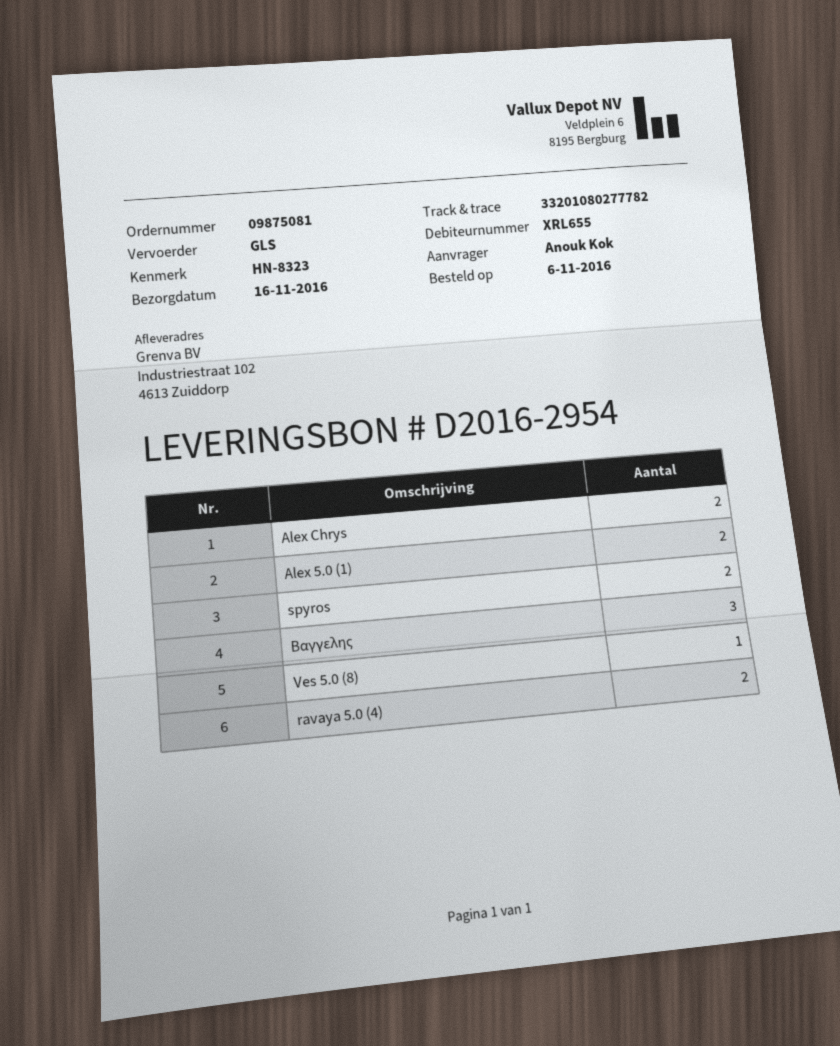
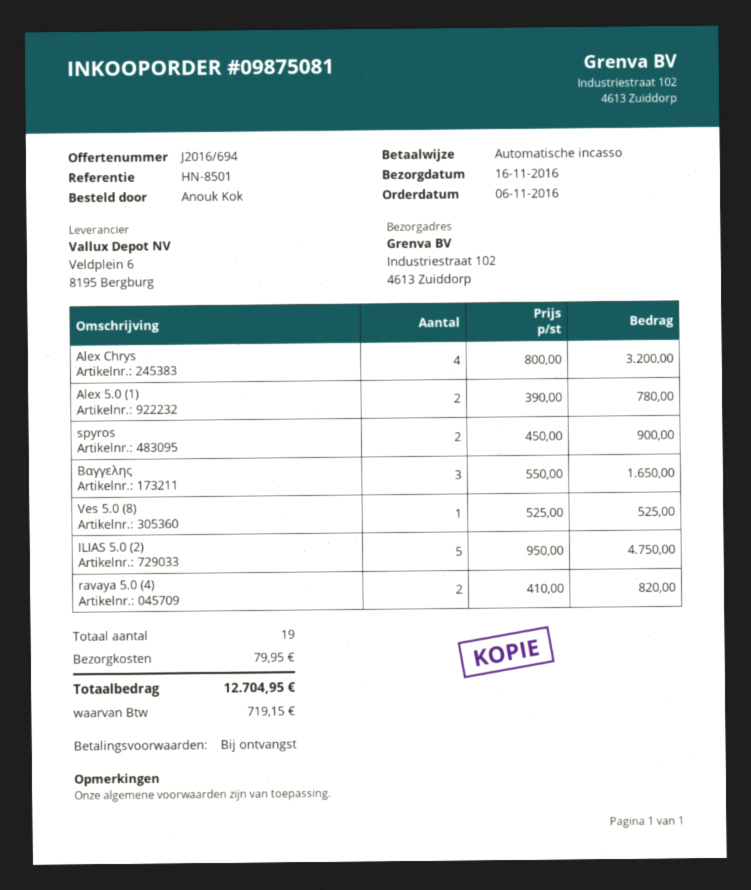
reference: HN-8323 -> HN-8501
Alex Chrys: 2 -> 4
ILIAS 5.0 (2): none -> 5

